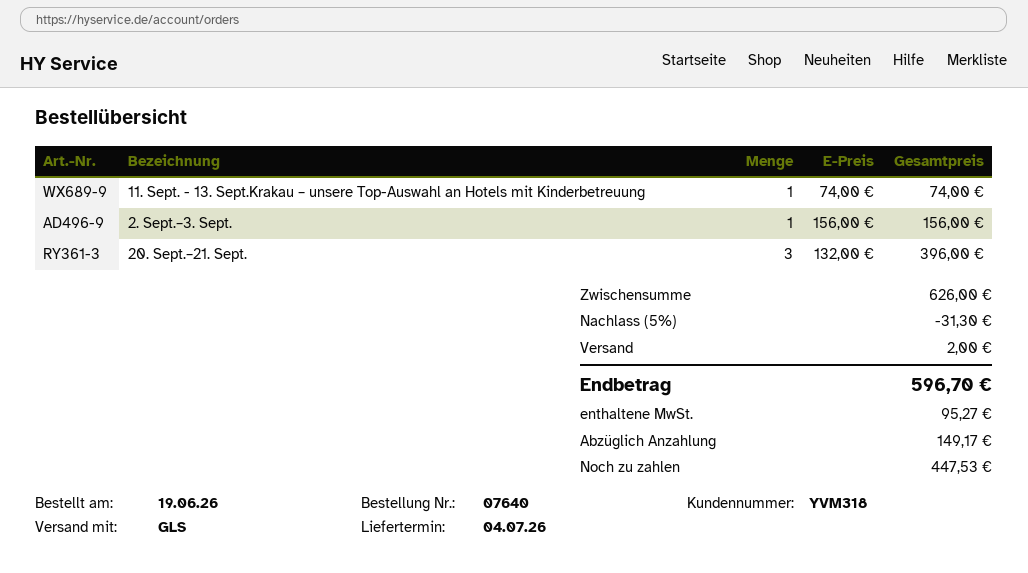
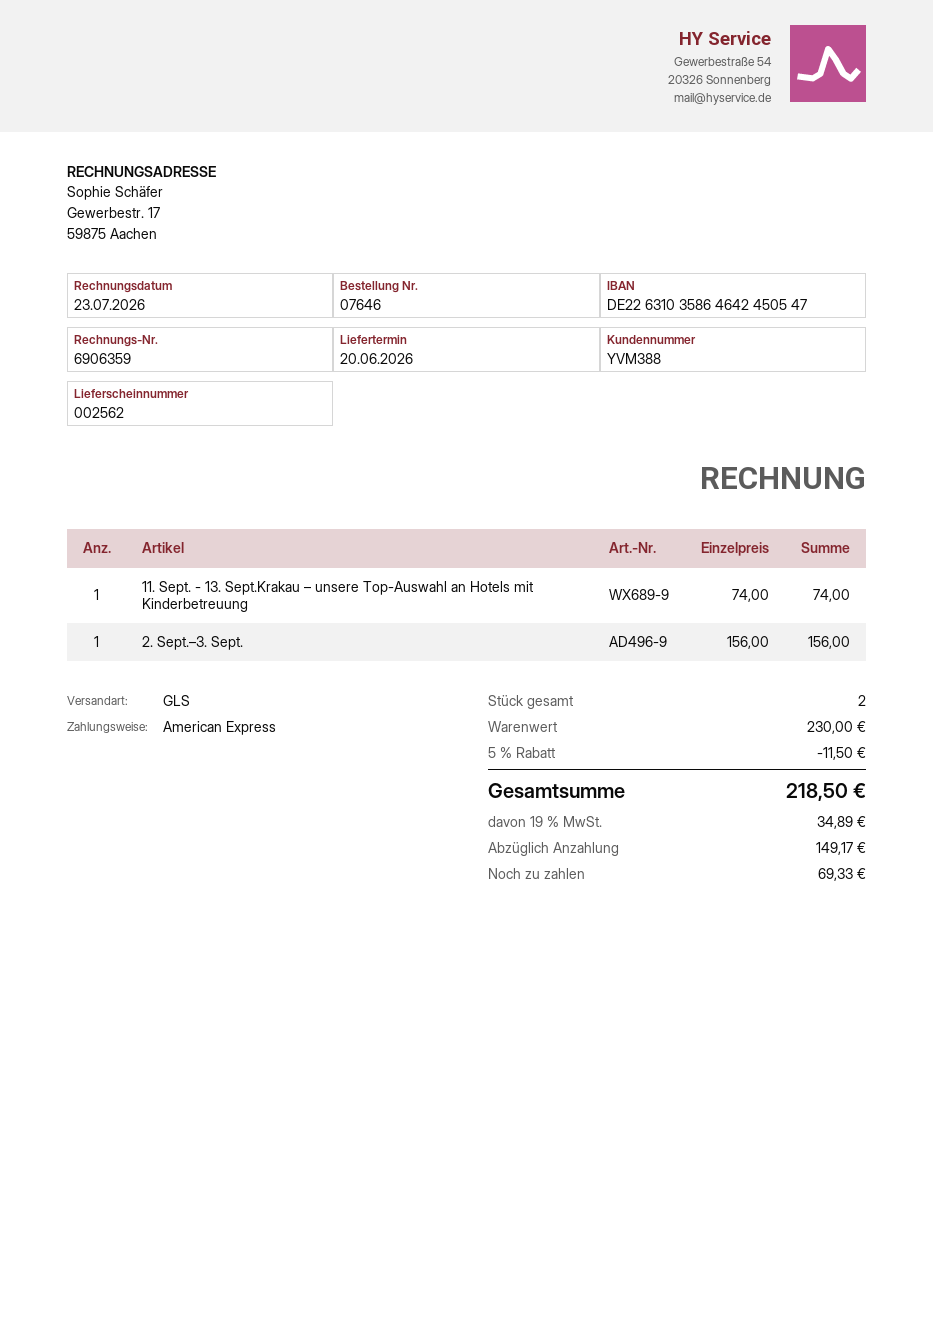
order number: 07640 -> 07646
delivery date: 2026-07-04 -> 2026-06-20
customer number: YVM318 -> YVM388
20. Sept.–21. Sept.: 3 x 132.00 = 396.00 -> none
subtotal: 626.00 -> 230.00
discount: 5% = 31.30 -> 5% = 11.50
shipping: 2.00 -> none
tax: 95.27 -> 34.89
total: 596.70 -> 218.50
balance: 447.53 -> 69.33

